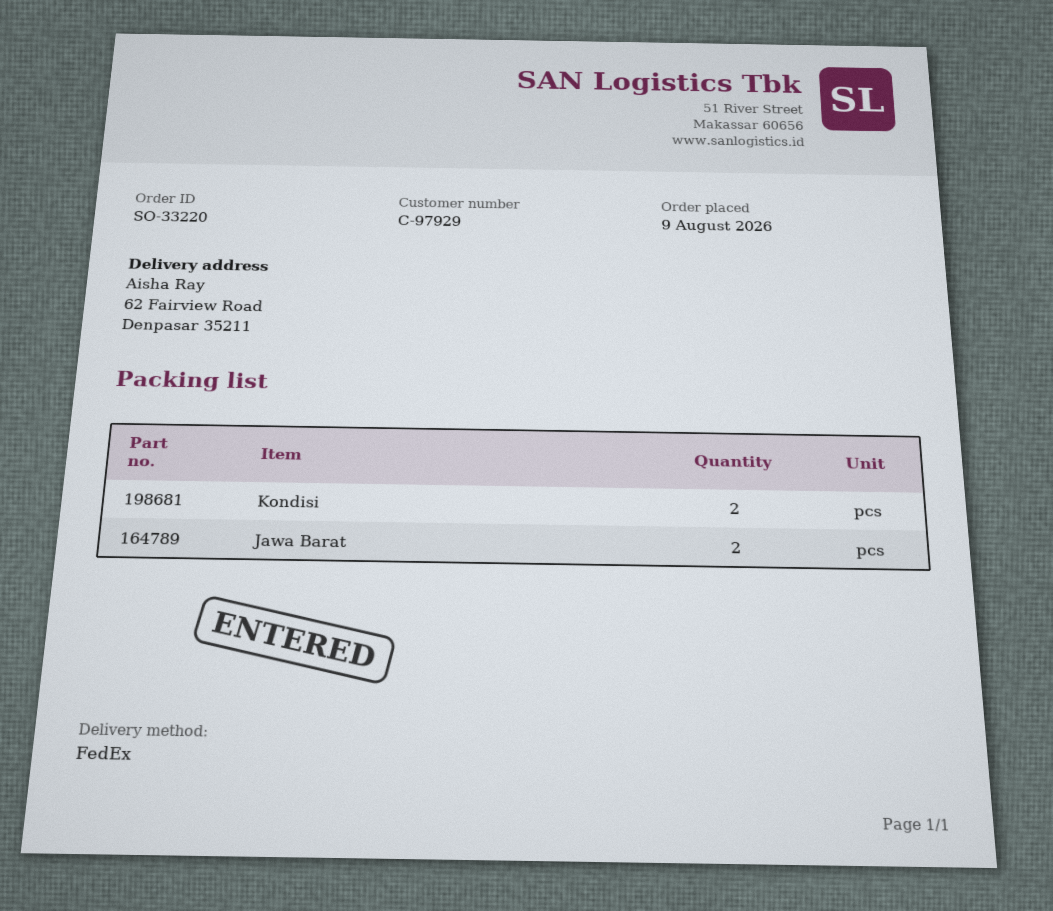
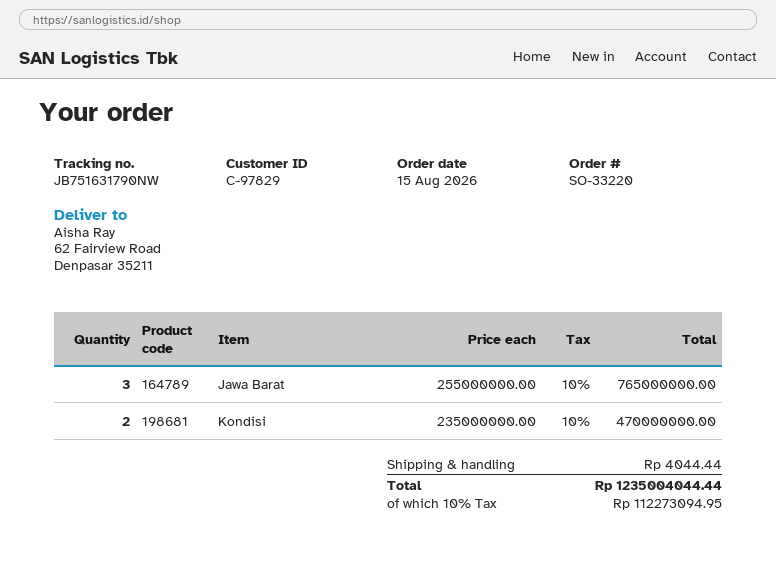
order date: 2026-08-09 -> 2026-08-15
customer number: C-97929 -> C-97829
Jawa Barat: 2 -> 3

